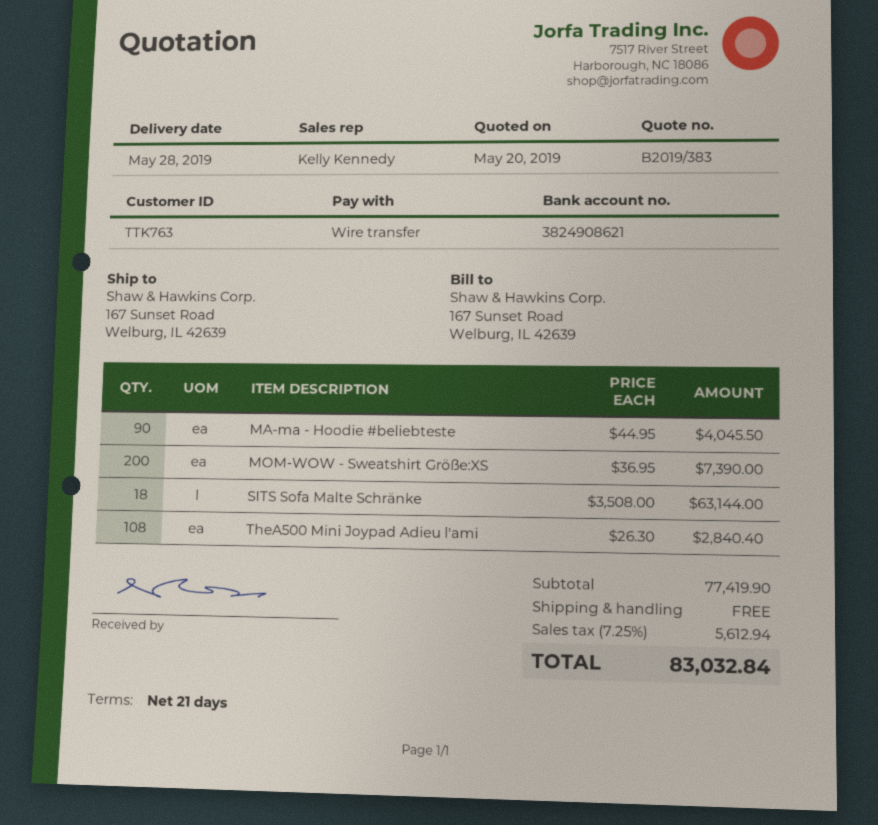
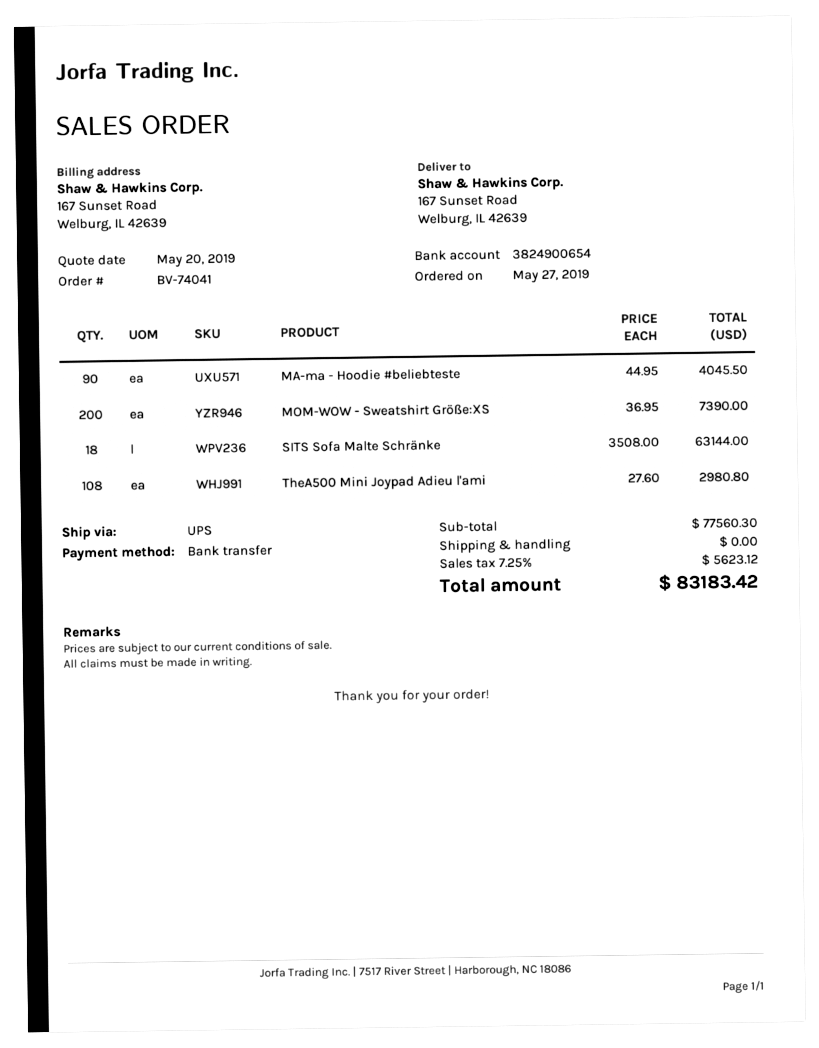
bank account: 3824908621 -> 3824900654
TheA500 Mini Joypad Adieu l'ami: 108 x 26.30 = 2840.40 -> 108 x 27.60 = 2980.80
subtotal: 77419.90 -> 77560.30
tax: 7.25% = 5612.94 -> 7.25% = 5623.12
total: 83032.84 -> 83183.42

